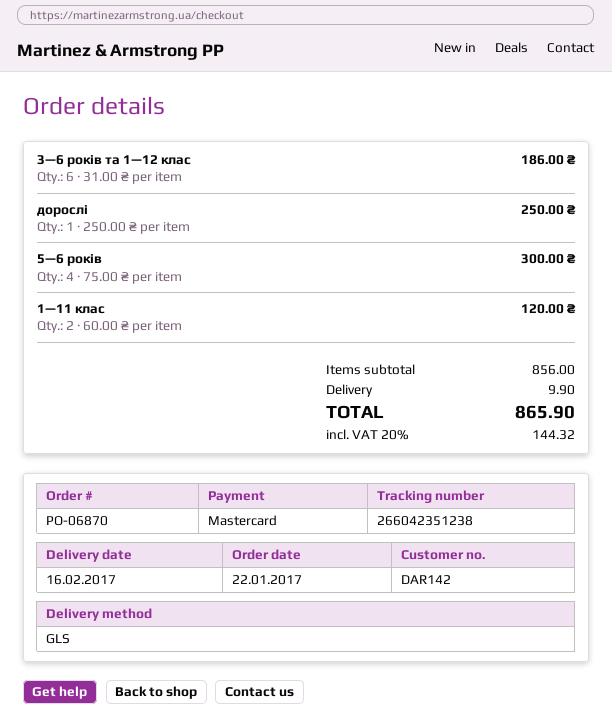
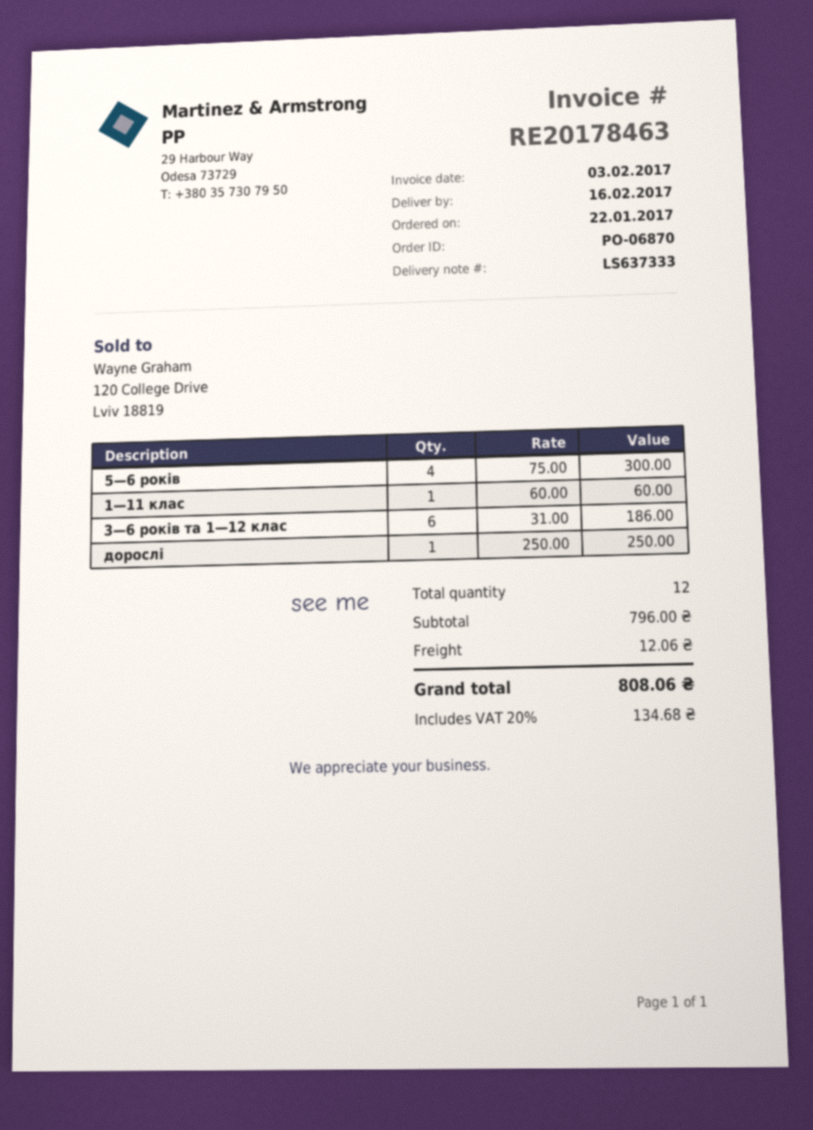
1—11 клас: 2 x 60.00 = 120.00 -> 1 x 60.00 = 60.00
subtotal: 856.00 -> 796.00
shipping: 9.90 -> 12.06
tax: 20% = 144.32 -> 20% = 134.68
total: 865.90 -> 808.06

